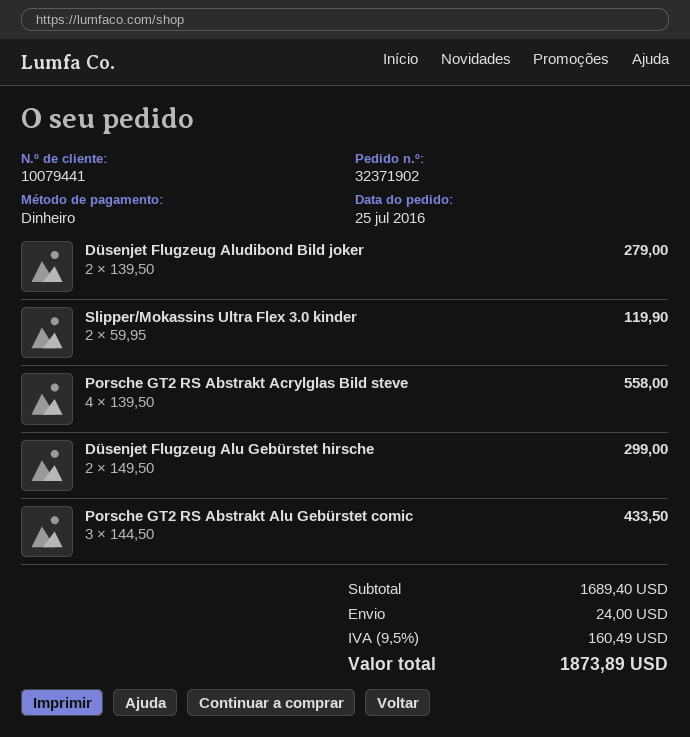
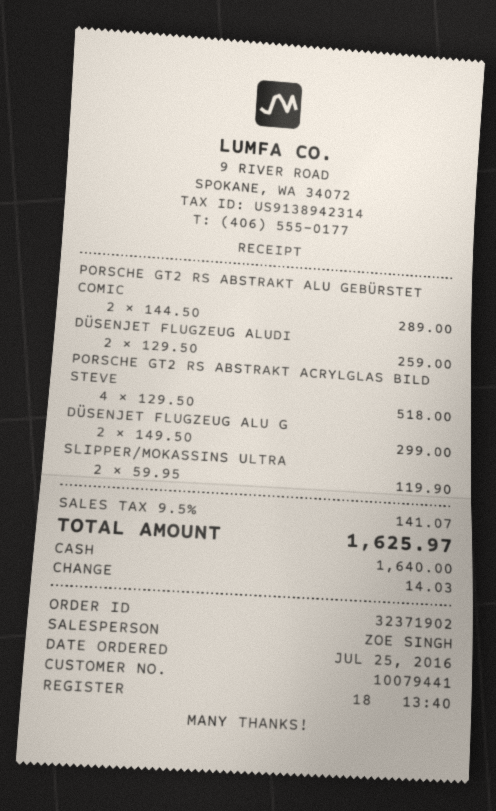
Düsenjet Flugzeug Aludibond Bild joker: 2 x 139.50 = 279.00 -> 2 x 129.50 = 259.00
Porsche GT2 RS Abstrakt Acrylglas Bild steve: 4 x 139.50 = 558.00 -> 4 x 129.50 = 518.00
Porsche GT2 RS Abstrakt Alu Gebürstet comic: 3 x 144.50 = 433.50 -> 2 x 144.50 = 289.00
shipping: 24.00 -> none
tax: 9.5% = 160.49 -> 9.5% = 141.07
total: 1873.89 -> 1625.97

